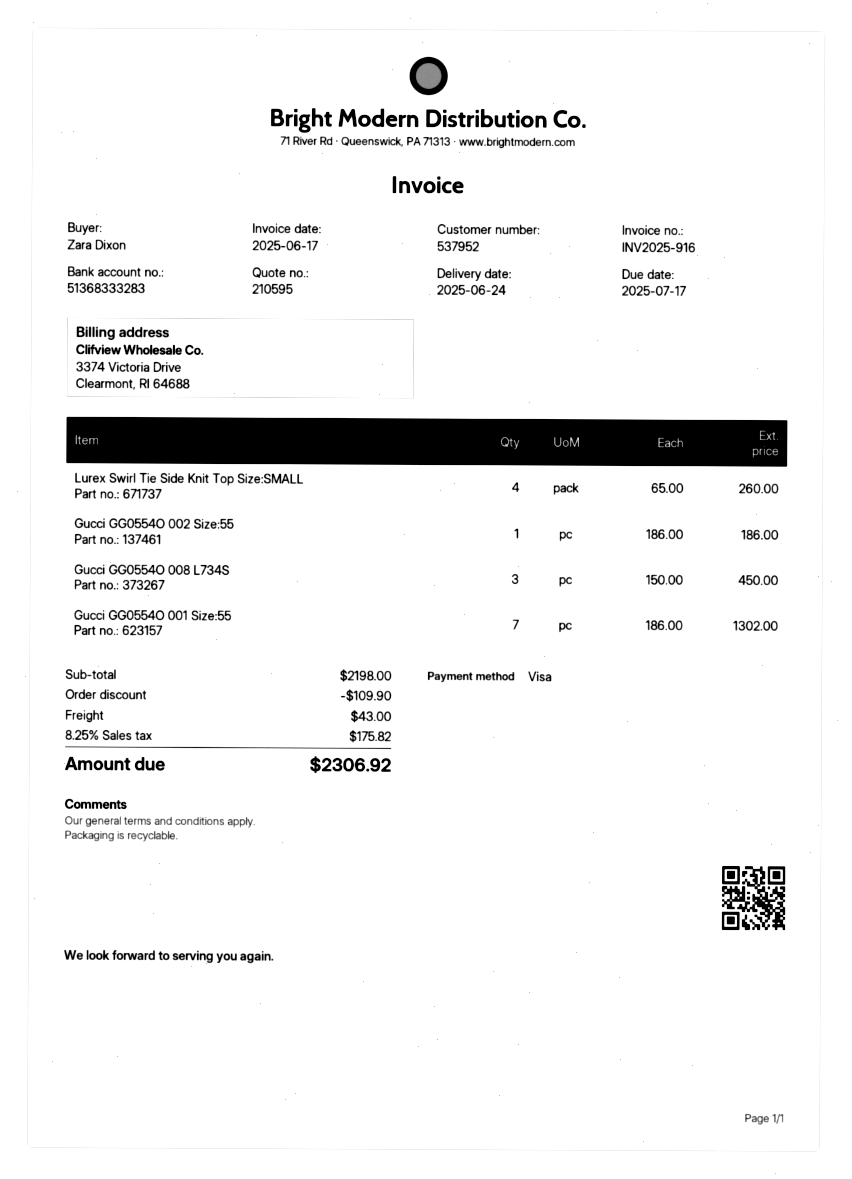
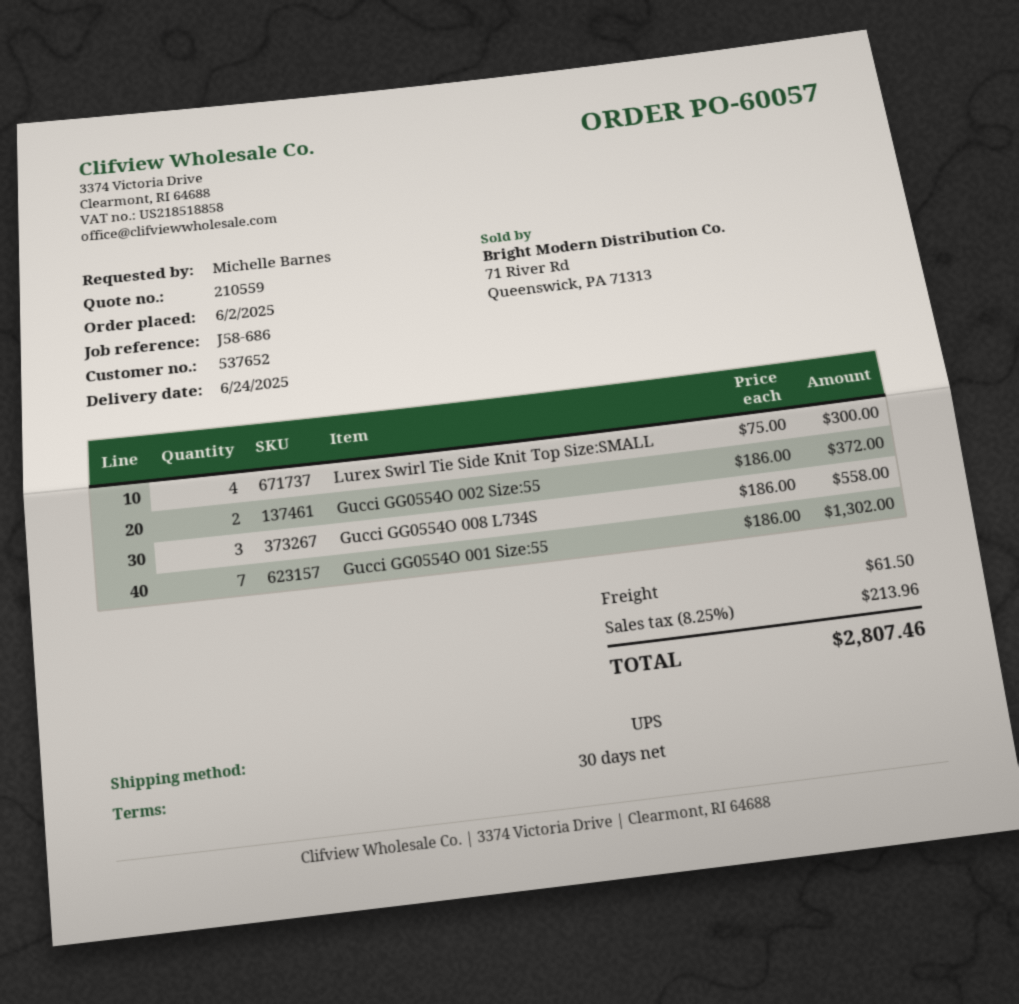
quote number: 210595 -> 210559
customer number: 537952 -> 537652
ordered by: Zara Dixon -> Michelle Barnes
Lurex Swirl Tie Side Knit Top Size:SMALL: 4 x 65.00 = 260.00 -> 4 x 75.00 = 300.00
Gucci GG0554O 002 Size:55: 1 x 186.00 = 186.00 -> 2 x 186.00 = 372.00
Gucci GG0554O 008 L734S: 3 x 150.00 = 450.00 -> 3 x 186.00 = 558.00
discount: 109.90 -> none
shipping: 43.00 -> 61.50
tax: 8.25% = 175.82 -> 8.25% = 213.96
total: 2306.92 -> 2807.46

